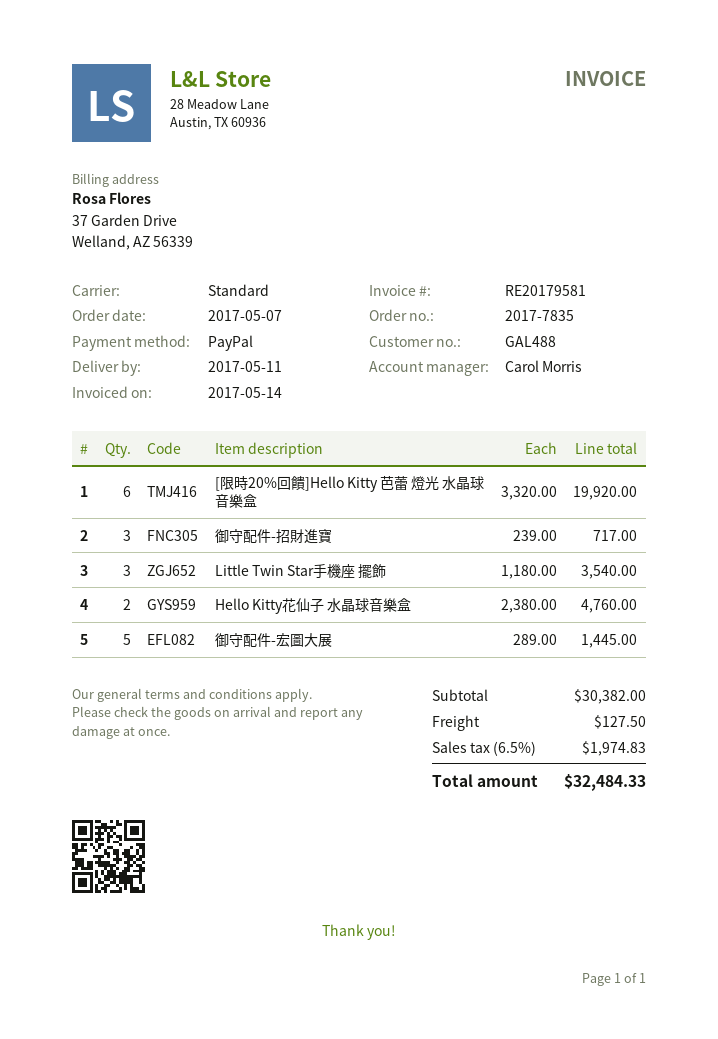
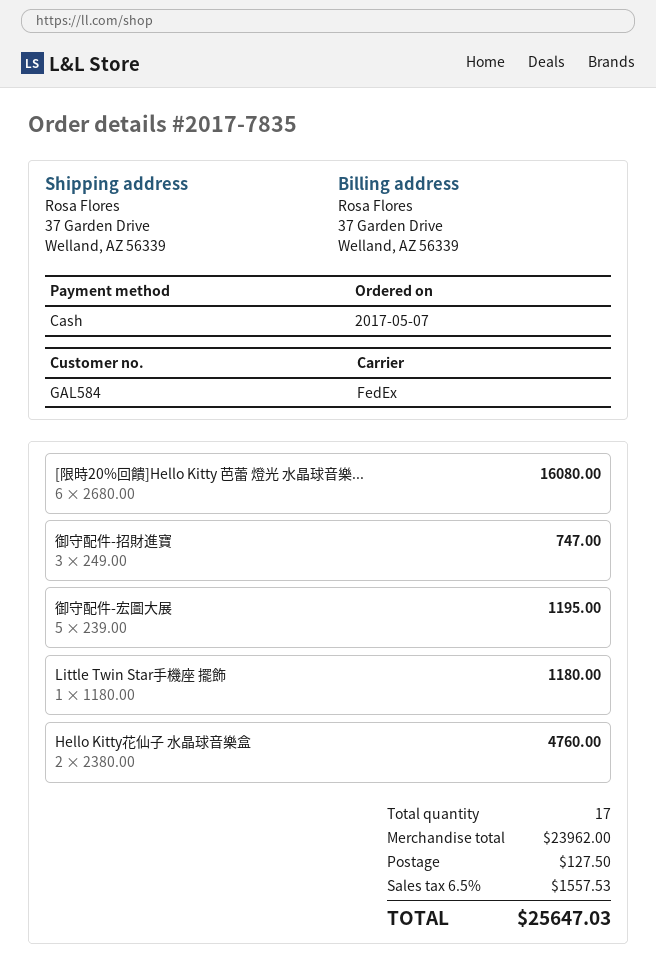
customer number: GAL488 -> GAL584
payment method: PayPal -> cash
shipping method: standard -> FedEx
[限時20%回饋]Hello Kitty 芭蕾 燈光 水晶球音樂盒: 6 x 3320.00 = 19920.00 -> 6 x 2680.00 = 16080.00
御守配件-招財進寶: 3 x 239.00 = 717.00 -> 3 x 249.00 = 747.00
Little Twin Star手機座 擺飾: 3 x 1180.00 = 3540.00 -> 1 x 1180.00 = 1180.00
御守配件-宏圖大展: 5 x 289.00 = 1445.00 -> 5 x 239.00 = 1195.00
subtotal: 30382.00 -> 23962.00
tax: 6.5% = 1974.83 -> 6.5% = 1557.53
total: 32484.33 -> 25647.03

